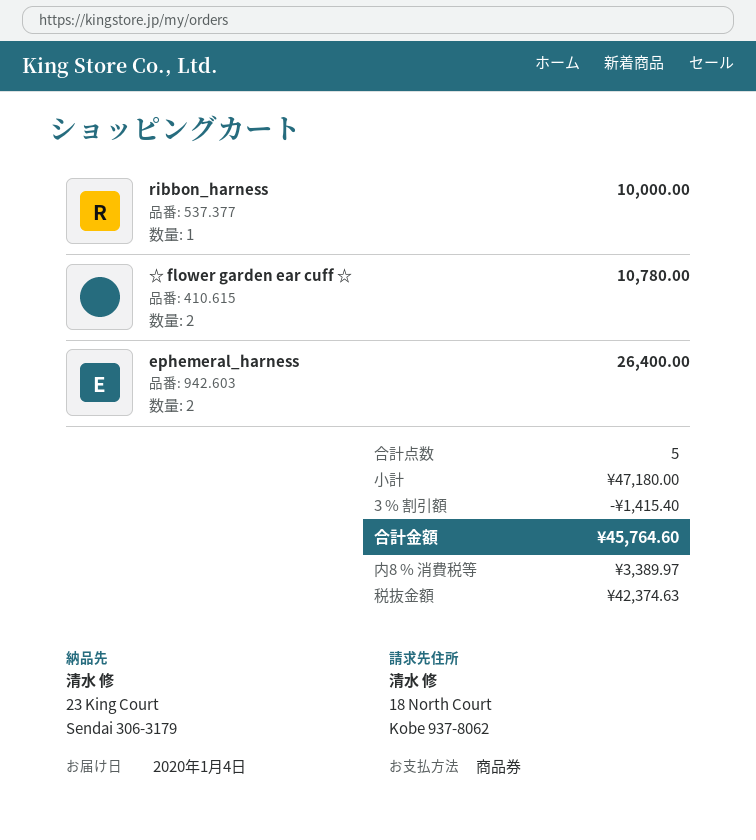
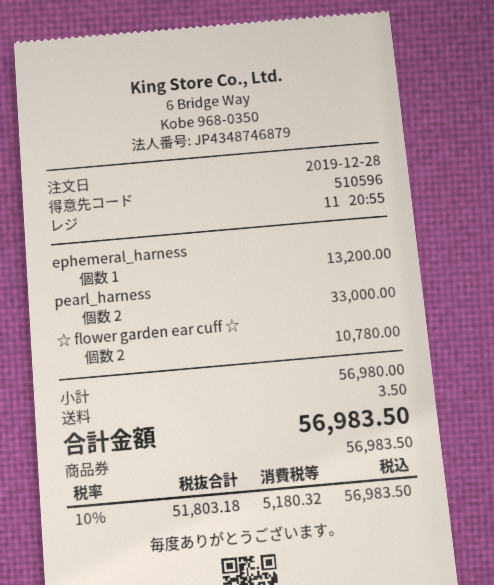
ribbon_harness: 1 for 10000.00 -> none
ephemeral_harness: 2 for 26400.00 -> 1 for 13200.00
pearl_harness: none -> 2 for 33000.00
subtotal: 47180.00 -> 56980.00
discount: 3% = 1415.40 -> none
shipping: none -> 3.50
net: 42374.63 -> 51803.18
tax: 8% = 3389.97 -> 10% = 5180.32
total: 45764.60 -> 56983.50

